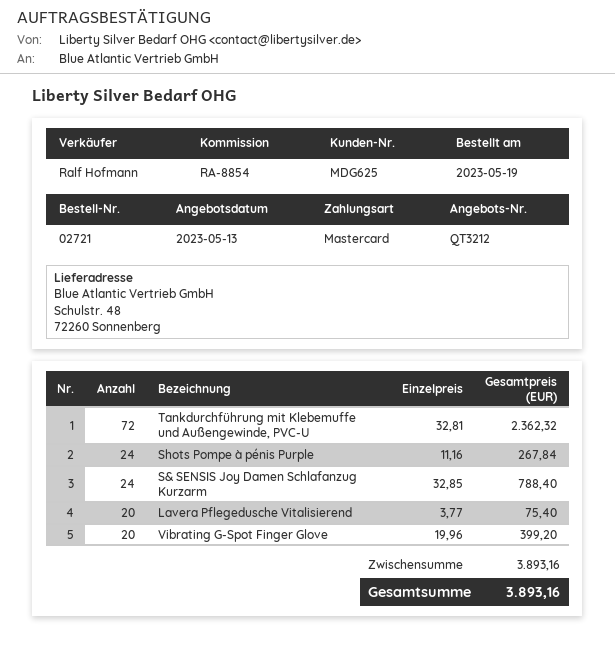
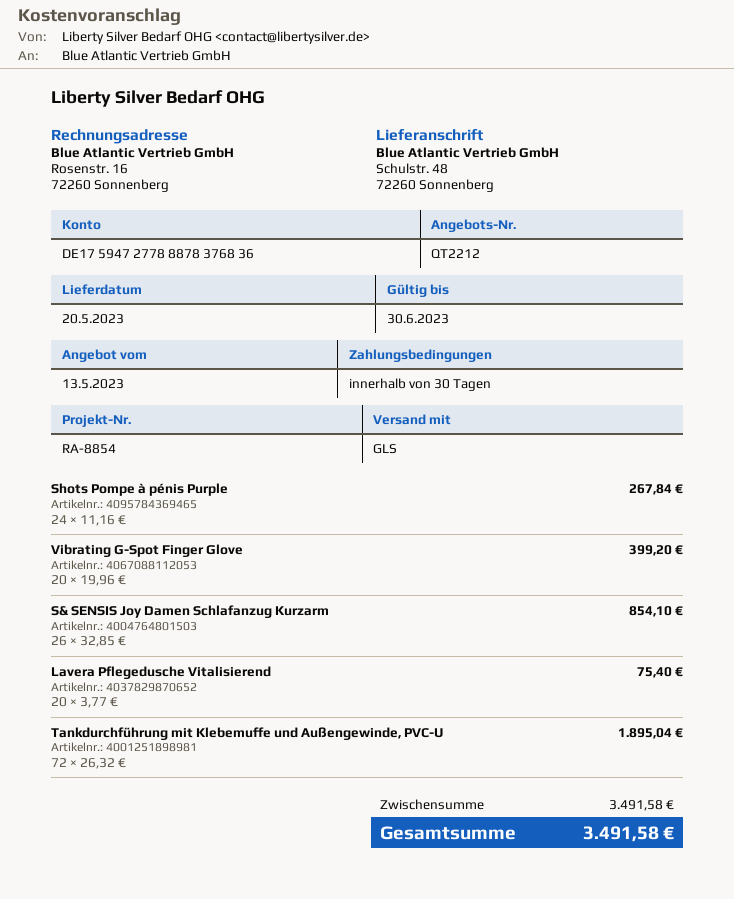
quote number: QT3212 -> QT2212
Tankdurchführung mit Klebemuffe und Außengewinde, PVC-U: 72 x 32.81 = 2362.32 -> 72 x 26.32 = 1895.04
S& SENSIS Joy Damen Schlafanzug Kurzarm: 24 x 32.85 = 788.40 -> 26 x 32.85 = 854.10
subtotal: 3893.16 -> 3491.58
total: 3893.16 -> 3491.58

